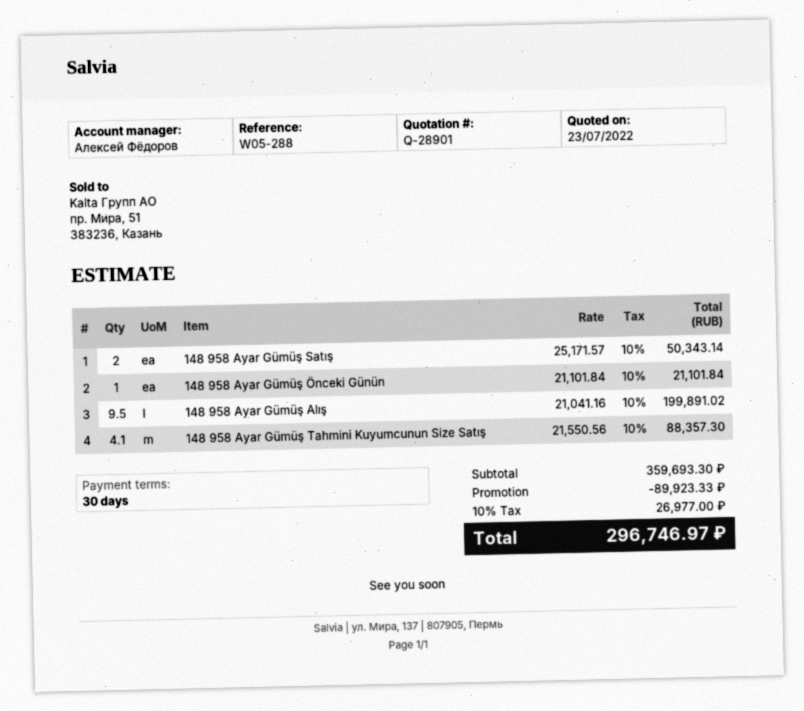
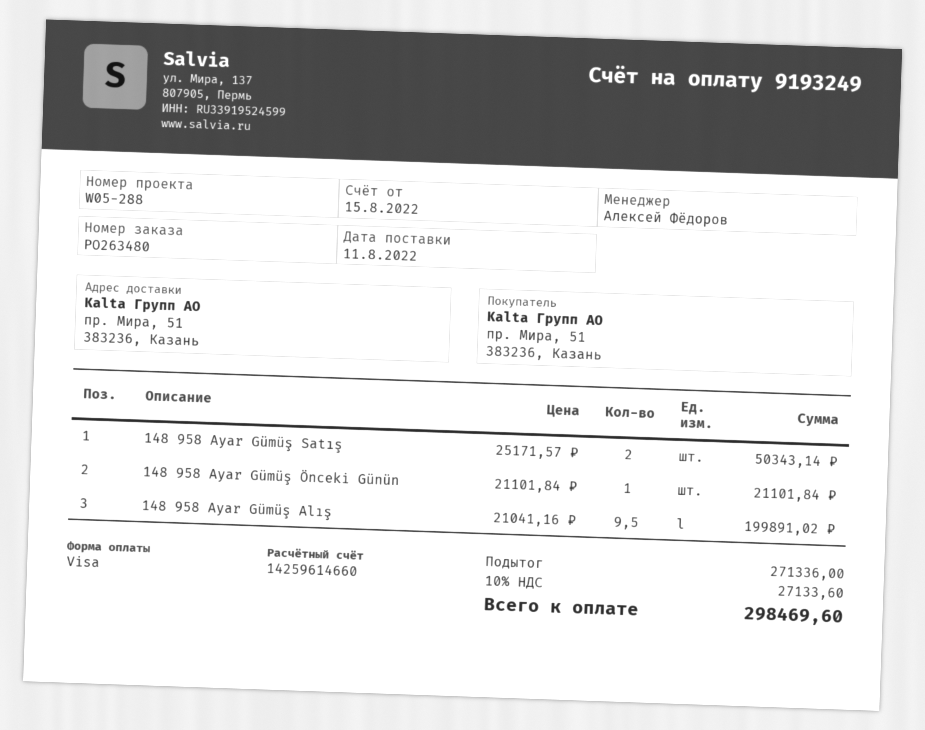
148 958 Ayar Gümüş Tahmini Kuyumcunun Size Satış: 4.1 x 21550.56 = 88357.30 -> none
subtotal: 359693.30 -> 271336.00
discount: 89923.33 -> none
tax: 10% = 26977.00 -> 10% = 27133.60
total: 296746.97 -> 298469.60

